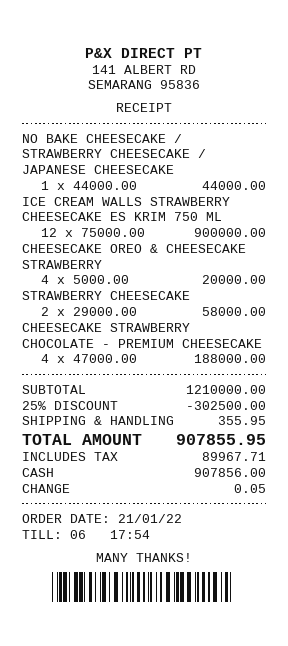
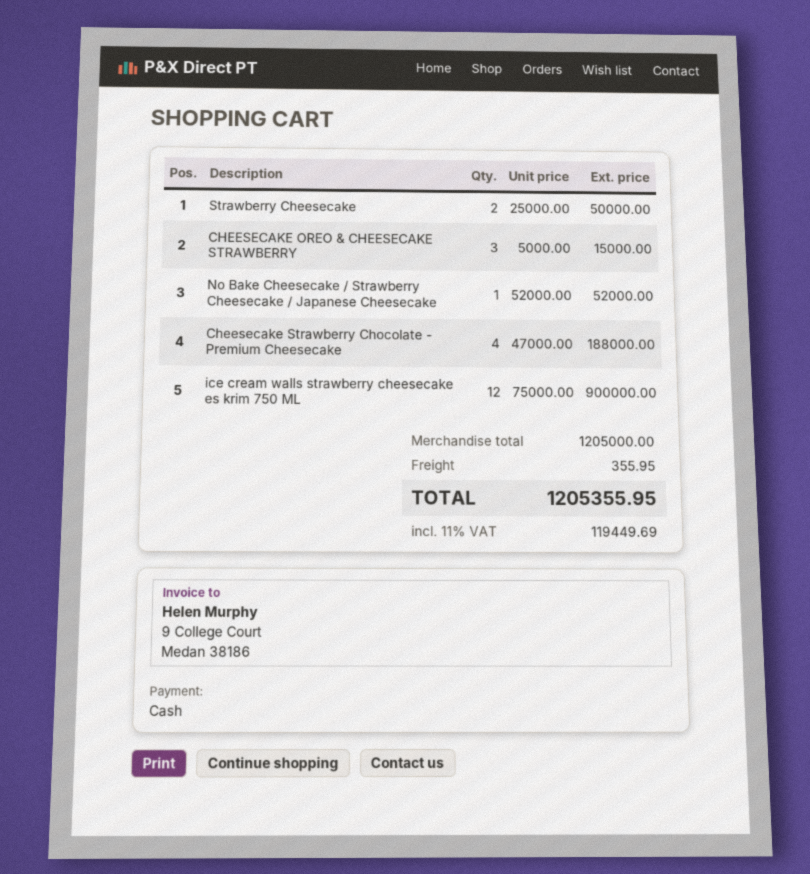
NO BAKE CHEESECAKE / STRAWBERRY CHEESECAKE / JAPANESE CHEESECAKE: 1 x 44000.00 = 44000.00 -> 1 x 52000.00 = 52000.00
CHEESECAKE OREO & CHEESECAKE STRAWBERRY: 4 x 5000.00 = 20000.00 -> 3 x 5000.00 = 15000.00
STRAWBERRY CHEESECAKE: 2 x 29000.00 = 58000.00 -> 2 x 25000.00 = 50000.00
subtotal: 1210000.00 -> 1205000.00
discount: 25% = 302500.00 -> none
tax: 89967.71 -> 119449.69
total: 907855.95 -> 1205355.95

